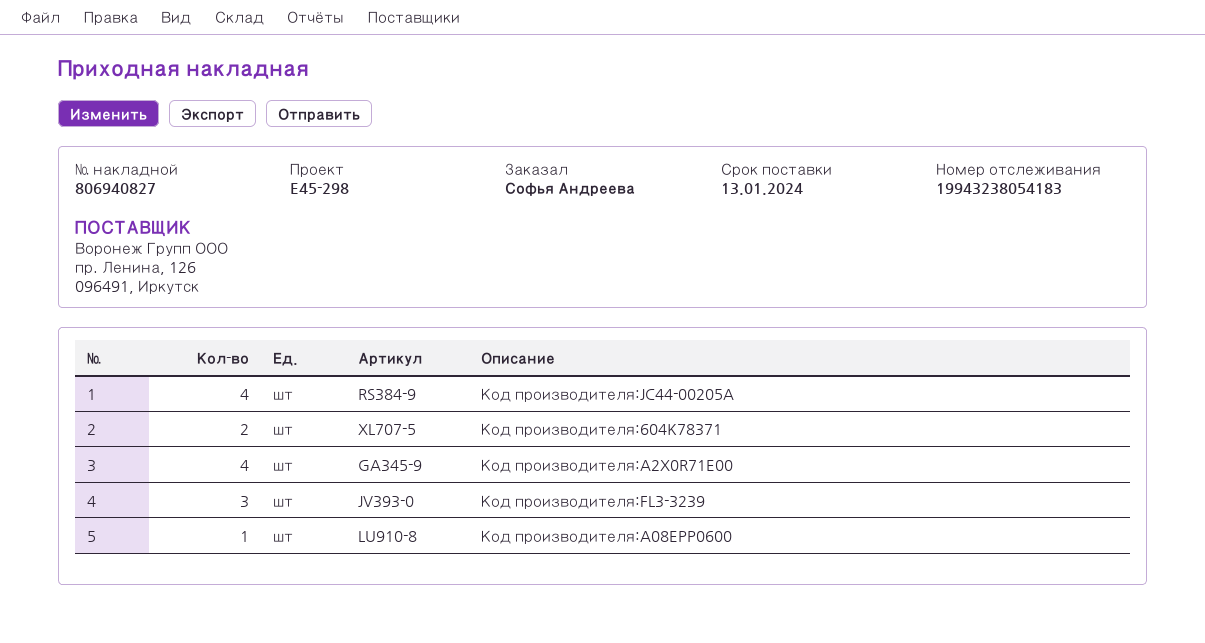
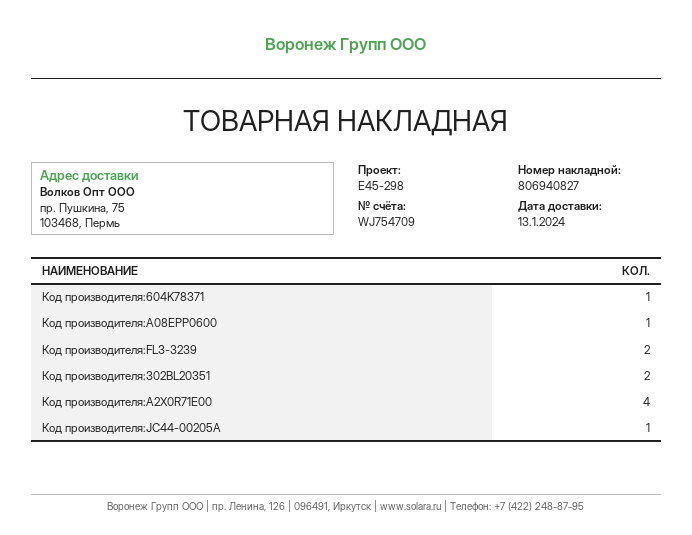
Код производителя:JC44-00205A: 4 -> 1
Код производителя:604K78371: 2 -> 1
Код производителя:FL3-3239: 3 -> 2
Код производителя:302BL20351: none -> 2

